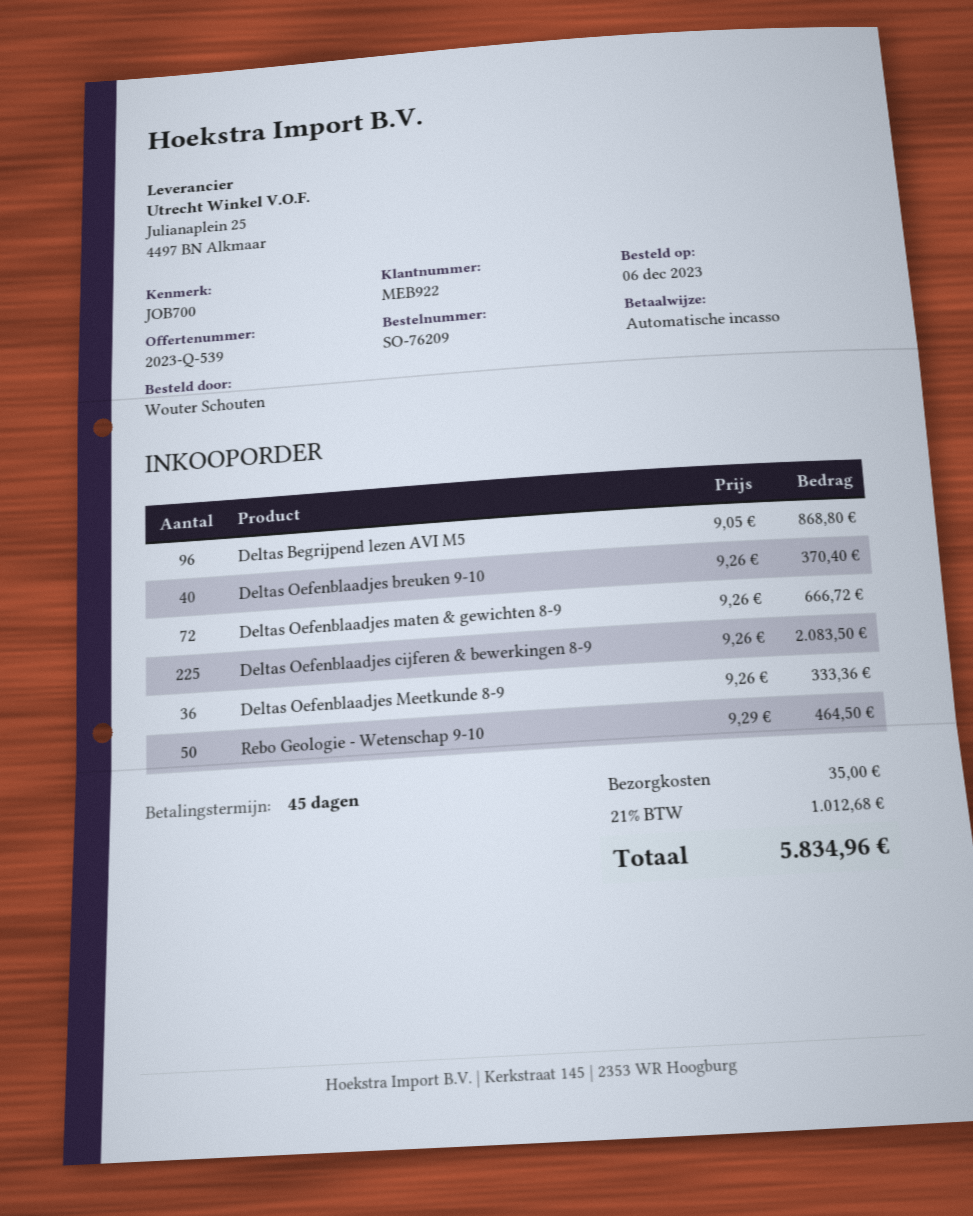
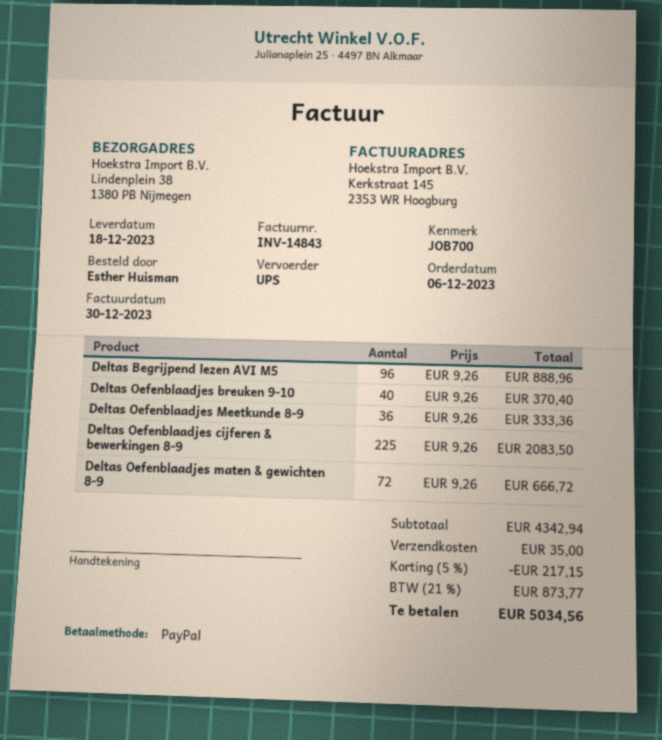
ordered by: Wouter Schouten -> Esther Huisman
payment method: direct debit -> PayPal
Deltas Begrijpend lezen AVI M5: 96 x 9.05 = 868.80 -> 96 x 9.26 = 888.96
Rebo Geologie - Wetenschap 9-10: 50 x 9.29 = 464.50 -> none
discount: none -> 5% = 217.15
tax: 21% = 1012.68 -> 21% = 873.77
total: 5834.96 -> 5034.56

